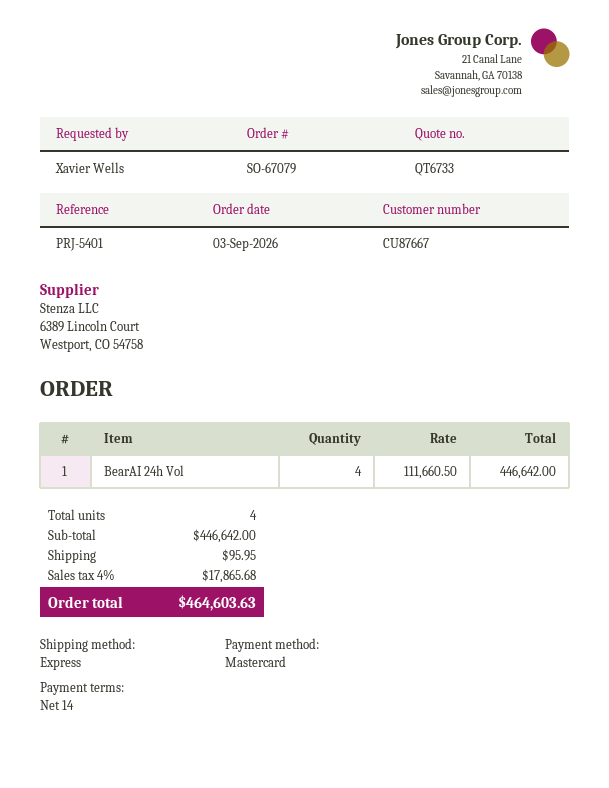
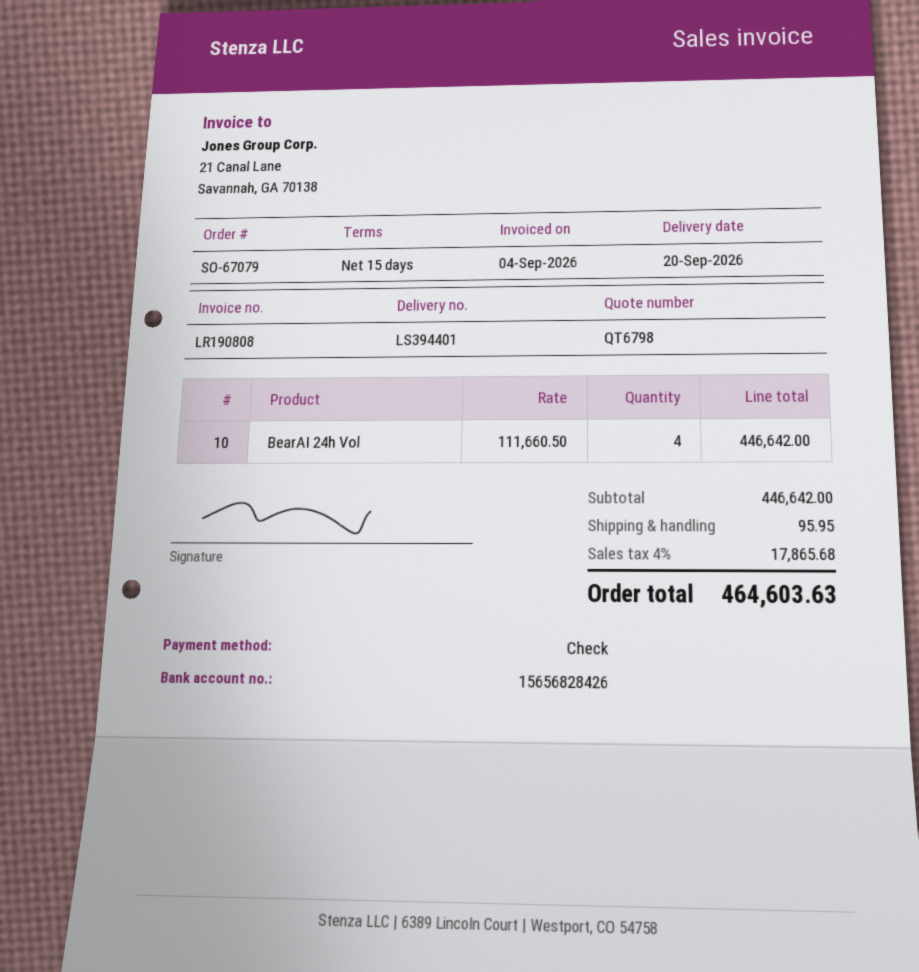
quote number: QT6733 -> QT6798
payment terms: 14 days -> 15 days
payment method: Mastercard -> cheque

